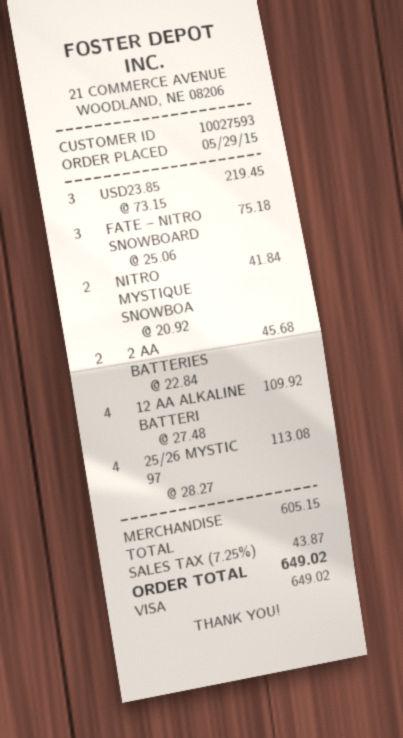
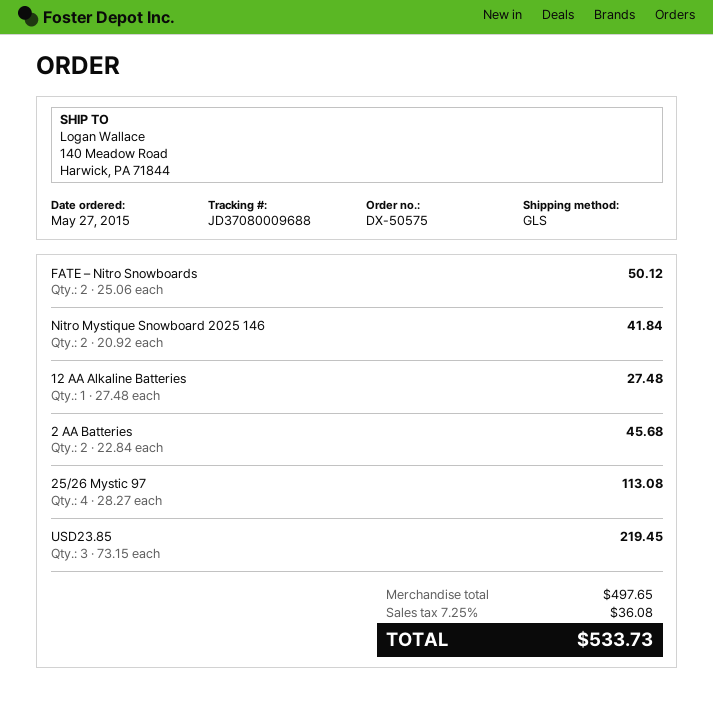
order date: 2015-05-29 -> 2015-05-27
FATE – NITRO SNOWBOARD: 3 x 25.06 = 75.18 -> 2 x 25.06 = 50.12
12 AA ALKALINE BATTERI: 4 x 27.48 = 109.92 -> 1 x 27.48 = 27.48
subtotal: 605.15 -> 497.65
tax: 7.25% = 43.87 -> 7.25% = 36.08
total: 649.02 -> 533.73

